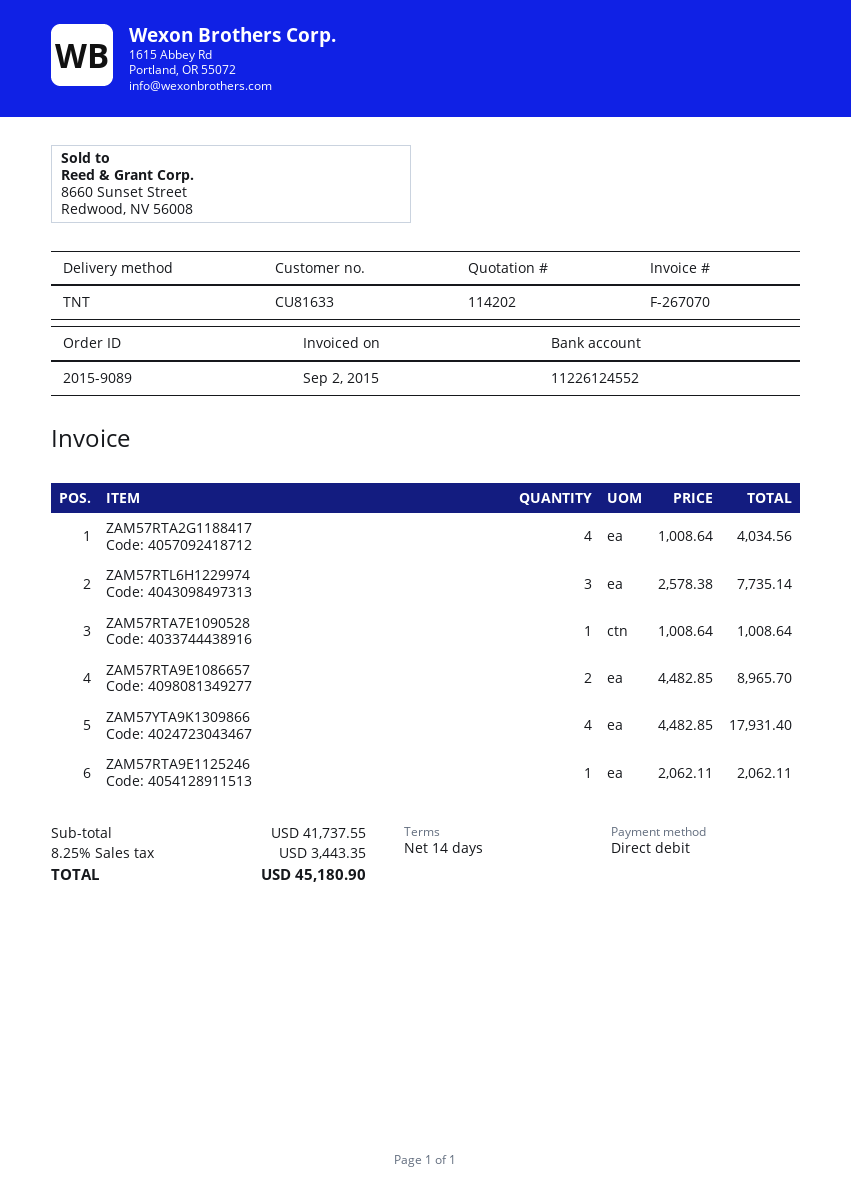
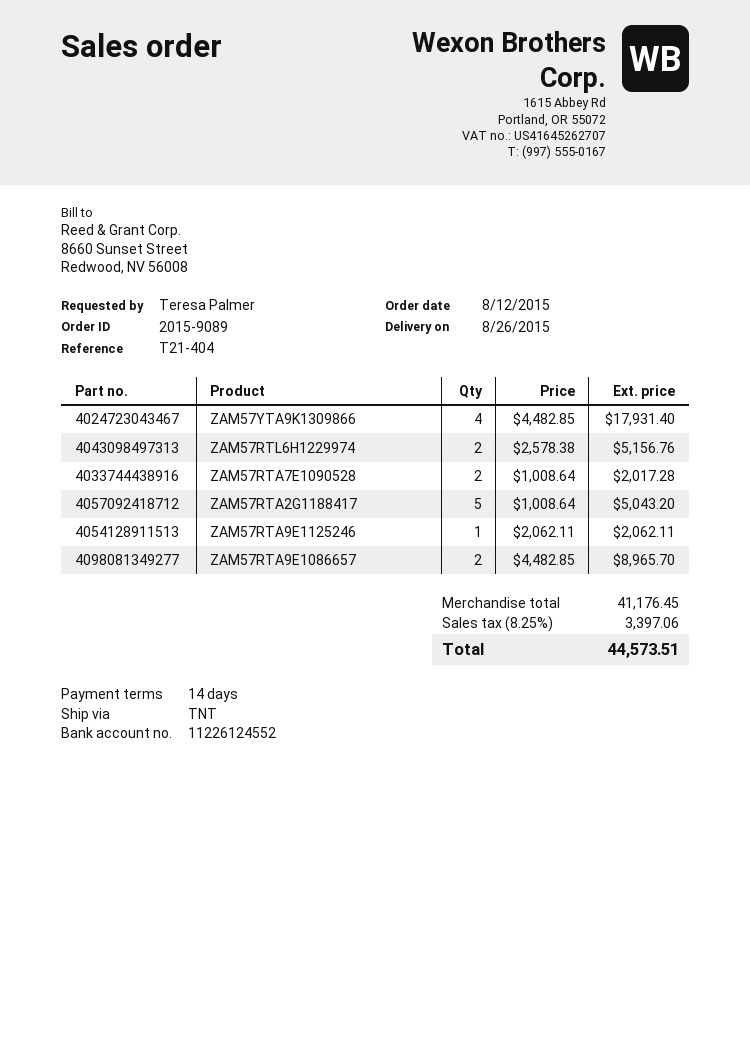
ZAM57RTA2G1188417: 4 x 1008.64 = 4034.56 -> 5 x 1008.64 = 5043.20
ZAM57RTL6H1229974: 3 x 2578.38 = 7735.14 -> 2 x 2578.38 = 5156.76
ZAM57RTA7E1090528: 1 x 1008.64 = 1008.64 -> 2 x 1008.64 = 2017.28
subtotal: 41737.55 -> 41176.45
tax: 8.25% = 3443.35 -> 8.25% = 3397.06
total: 45180.90 -> 44573.51

